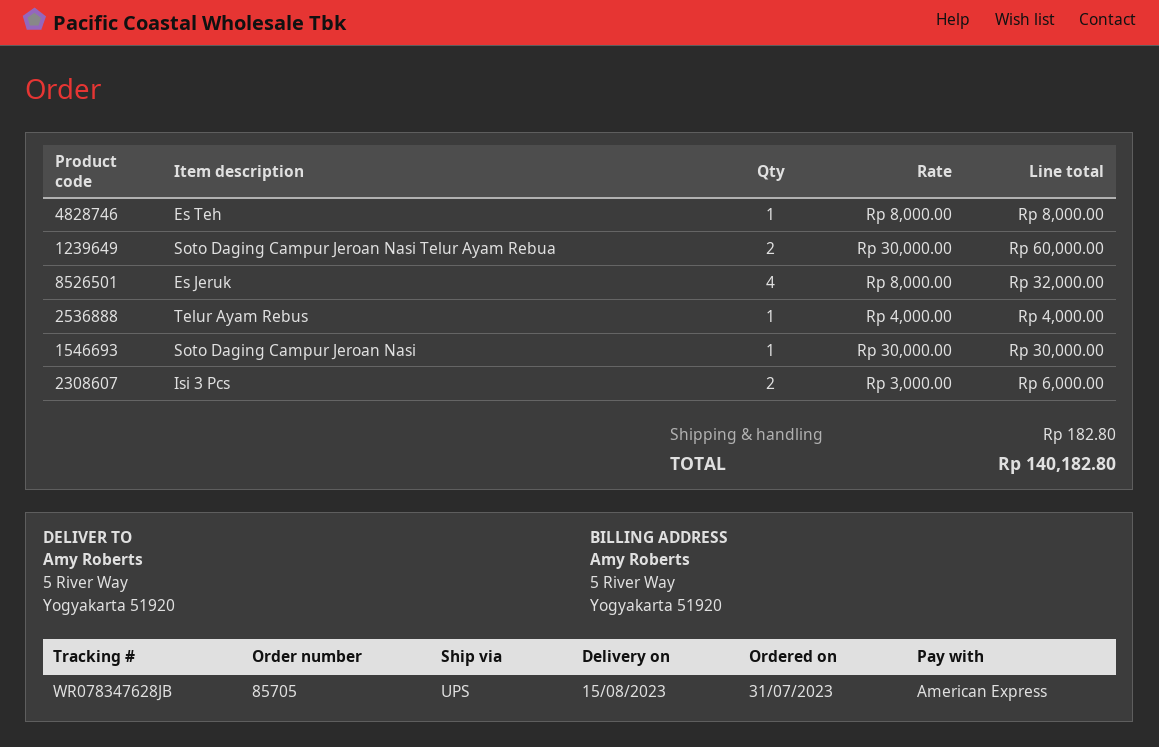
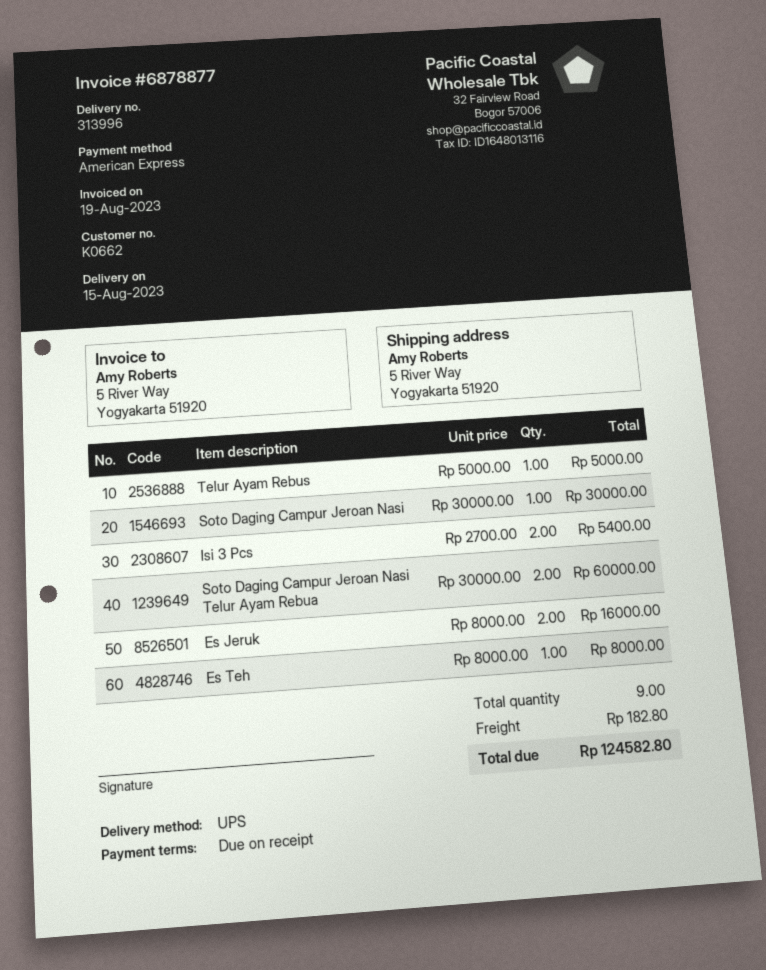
Es Jeruk: 4 x 8000.00 = 32000.00 -> 2 x 8000.00 = 16000.00
Telur Ayam Rebus: 1 x 4000.00 = 4000.00 -> 1 x 5000.00 = 5000.00
Isi 3 Pcs: 2 x 3000.00 = 6000.00 -> 2 x 2700.00 = 5400.00
total: 140182.80 -> 124582.80

